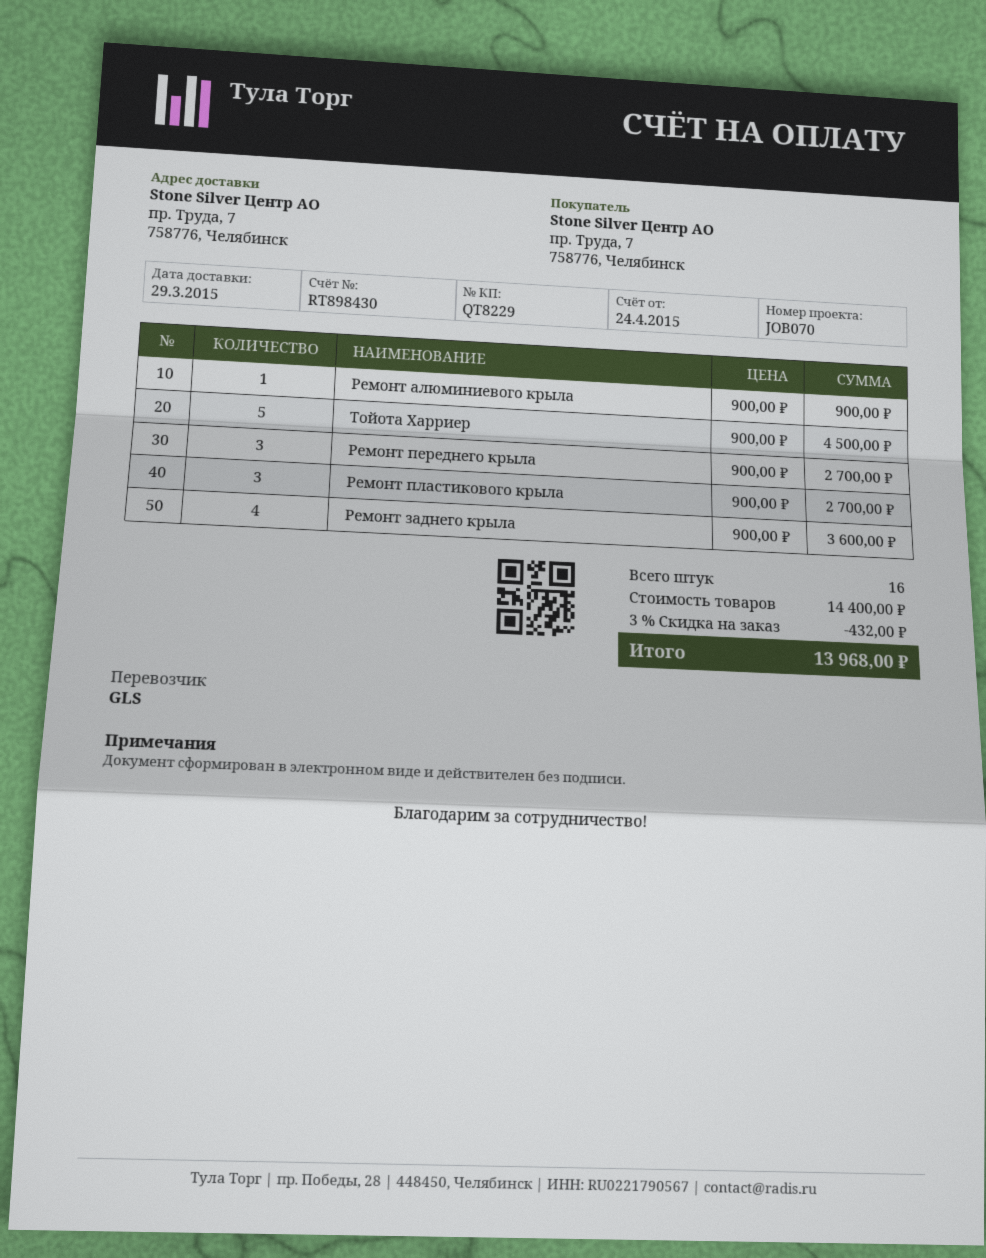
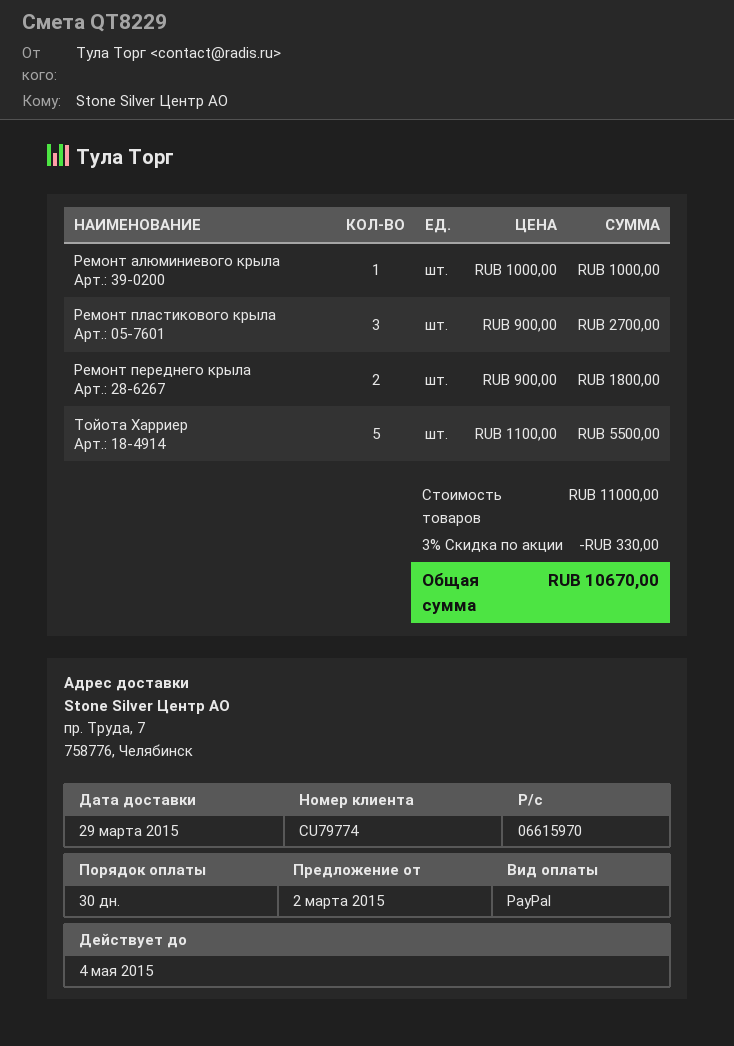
Ремонт алюминиевого крыла: 1 x 900.00 = 900.00 -> 1 x 1000.00 = 1000.00
Тойота Харриер: 5 x 900.00 = 4500.00 -> 5 x 1100.00 = 5500.00
Ремонт переднего крыла: 3 x 900.00 = 2700.00 -> 2 x 900.00 = 1800.00
Ремонт заднего крыла: 4 x 900.00 = 3600.00 -> none
subtotal: 14400.00 -> 11000.00
discount: 3% = 432.00 -> 3% = 330.00
total: 13968.00 -> 10670.00

